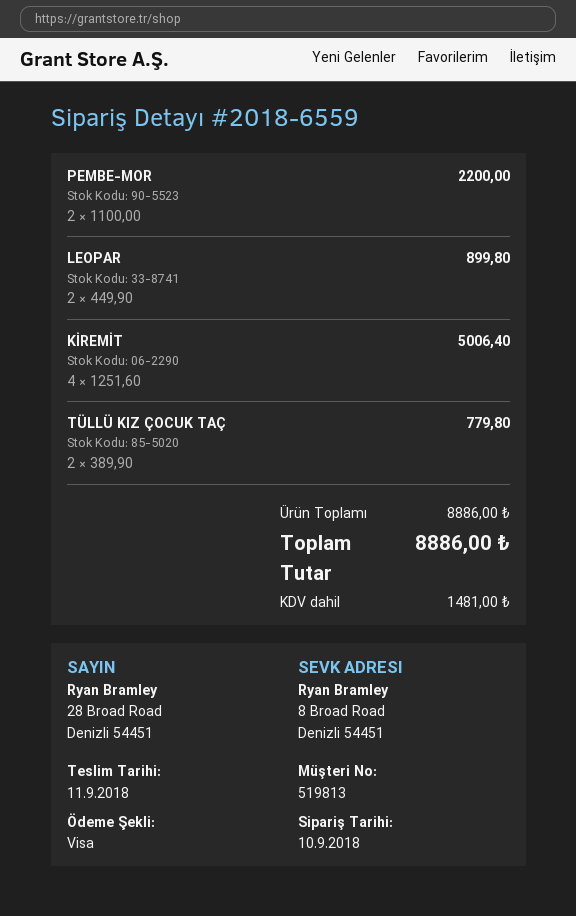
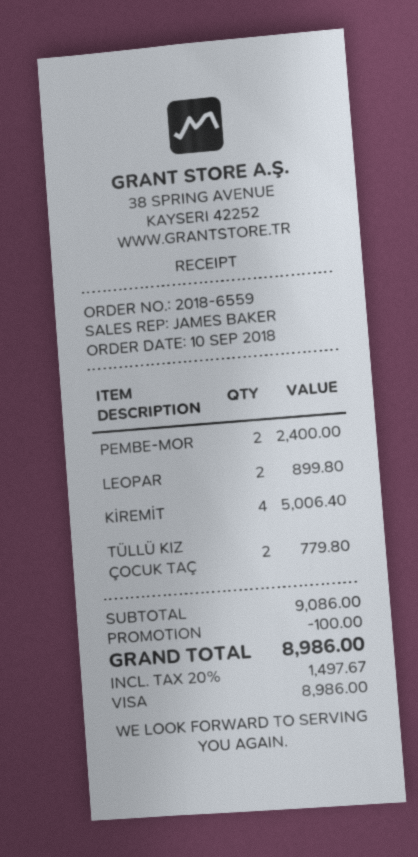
PEMBE-MOR: 2 for 2200.00 -> 2 for 2400.00
subtotal: 8886.00 -> 9086.00
discount: none -> 100.00
tax: 1481.00 -> 1497.67
total: 8886.00 -> 8986.00

